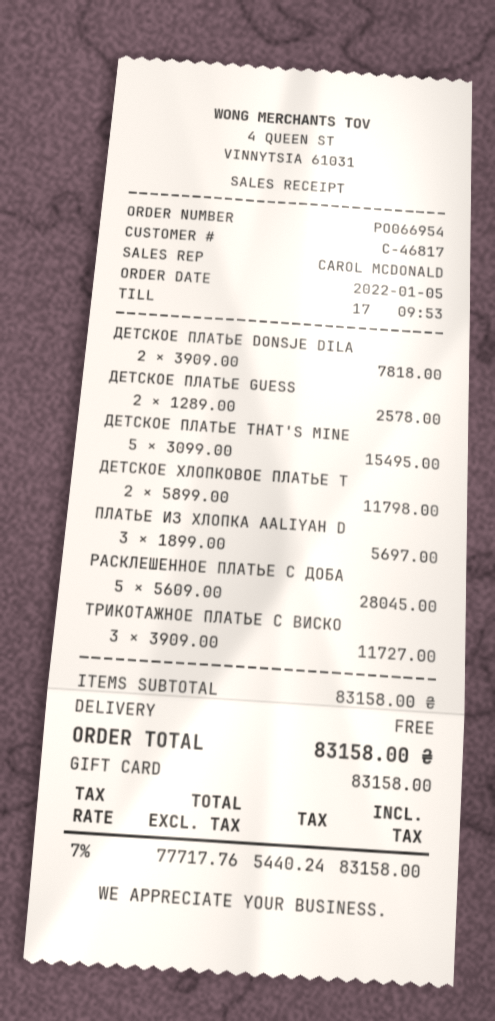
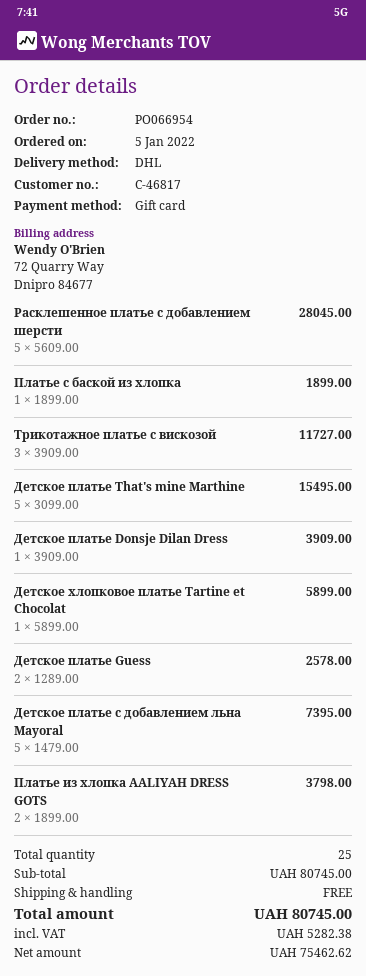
ДЕТСКОЕ ПЛАТЬЕ DONSJE DILA: 2 x 3909.00 = 7818.00 -> 1 x 3909.00 = 3909.00
ДЕТСКОЕ ХЛОПКОВОЕ ПЛАТЬЕ T: 2 x 5899.00 = 11798.00 -> 1 x 5899.00 = 5899.00
ПЛАТЬЕ ИЗ ХЛОПКА AALIYAH D: 3 x 1899.00 = 5697.00 -> 2 x 1899.00 = 3798.00
Платье с баской из хлопка: none -> 1 x 1899.00 = 1899.00
Детское платье с добавлением льна Mayoral: none -> 5 x 1479.00 = 7395.00
subtotal: 83158.00 -> 80745.00
net: 77717.76 -> 75462.62
tax: 5440.24 -> 5282.38
total: 83158.00 -> 80745.00

